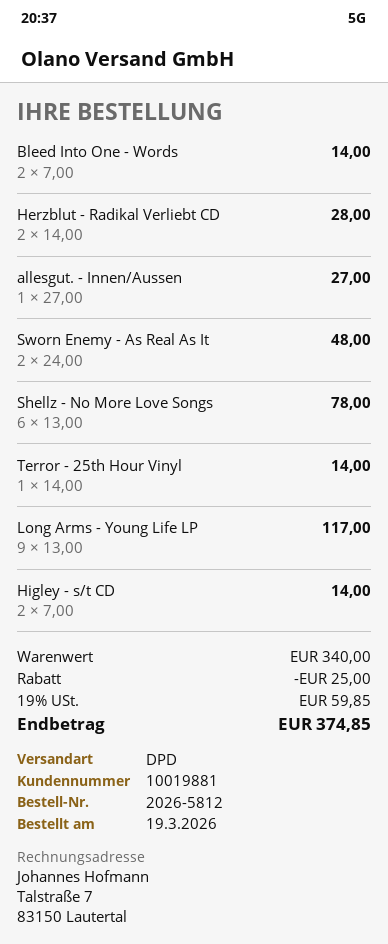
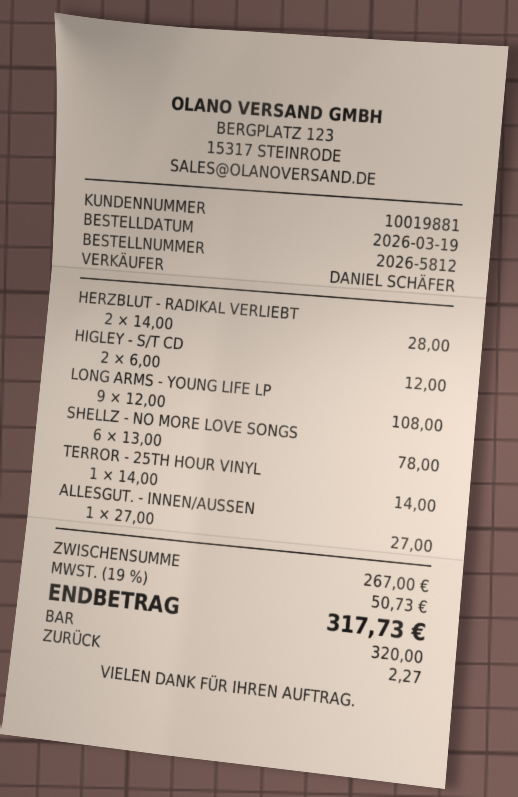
Bleed Into One - Words: 2 x 7.00 = 14.00 -> none
Sworn Enemy - As Real As It: 2 x 24.00 = 48.00 -> none
Long Arms - Young Life LP: 9 x 13.00 = 117.00 -> 9 x 12.00 = 108.00
Higley - s/t CD: 2 x 7.00 = 14.00 -> 2 x 6.00 = 12.00
subtotal: 340.00 -> 267.00
discount: 25.00 -> none
tax: 19% = 59.85 -> 19% = 50.73
total: 374.85 -> 317.73

